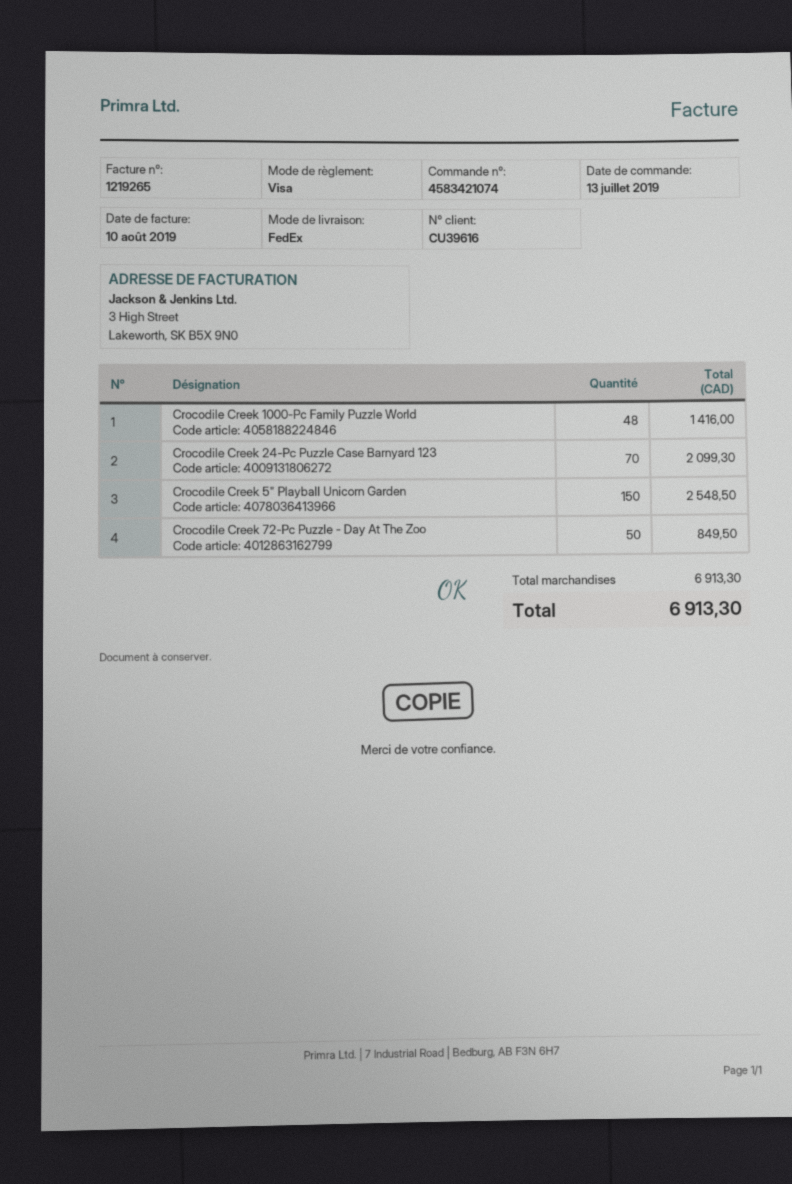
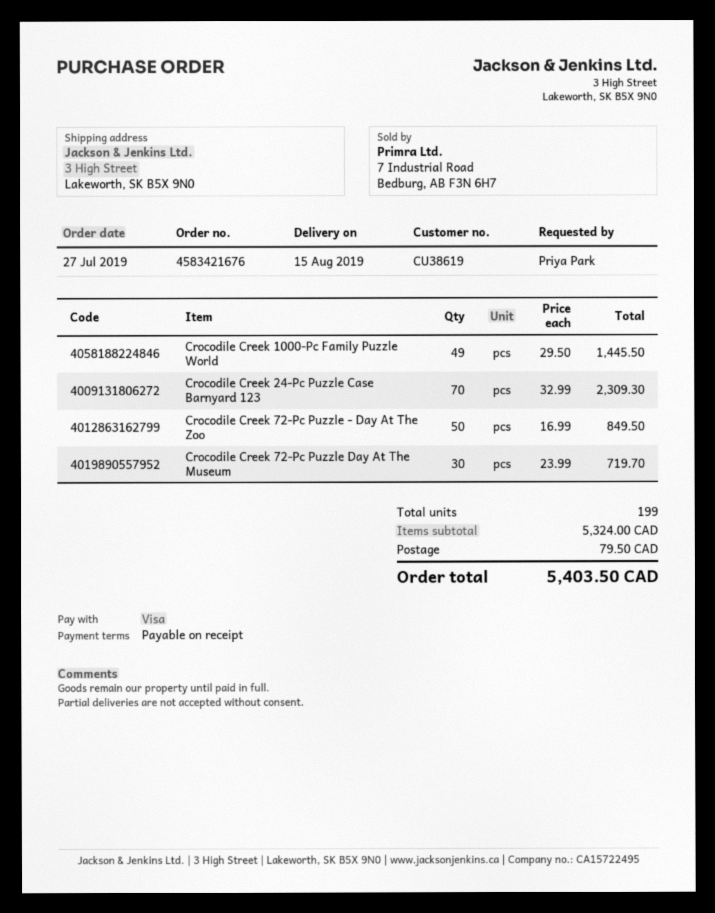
order number: 4583421074 -> 4583421676
order date: 2019-07-13 -> 2019-07-27
customer number: CU39616 -> CU38619
Crocodile Creek 1000-Pc Family Puzzle World: 48 for 1416.00 -> 49 for 1445.50
Crocodile Creek 24-Pc Puzzle Case Barnyard 123: 70 for 2099.30 -> 70 for 2309.30
Crocodile Creek 5" Playball Unicorn Garden: 150 for 2548.50 -> none
Crocodile Creek 72-Pc Puzzle Day At The Museum: none -> 30 for 719.70
subtotal: 6913.30 -> 5324.00
shipping: none -> 79.50
total: 6913.30 -> 5403.50

